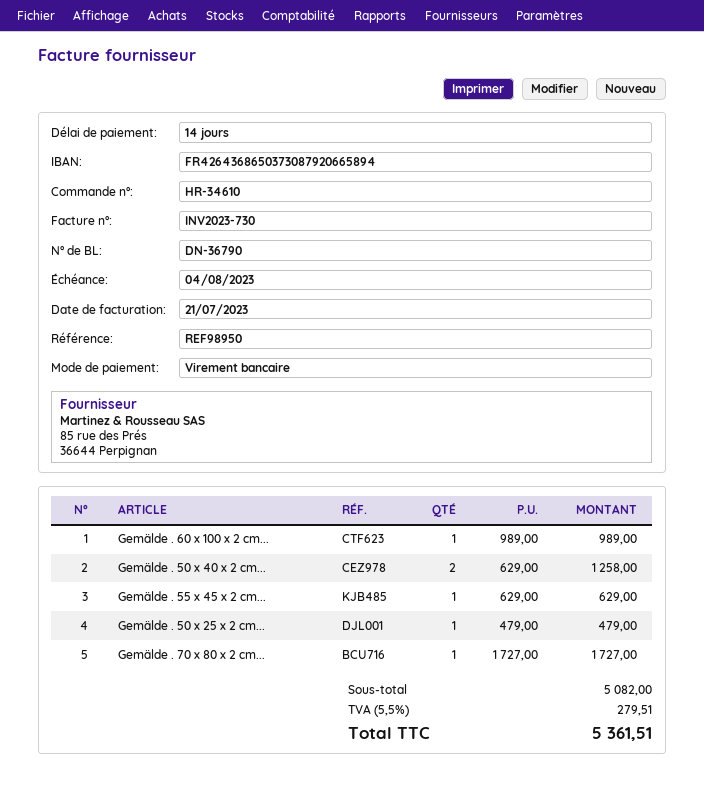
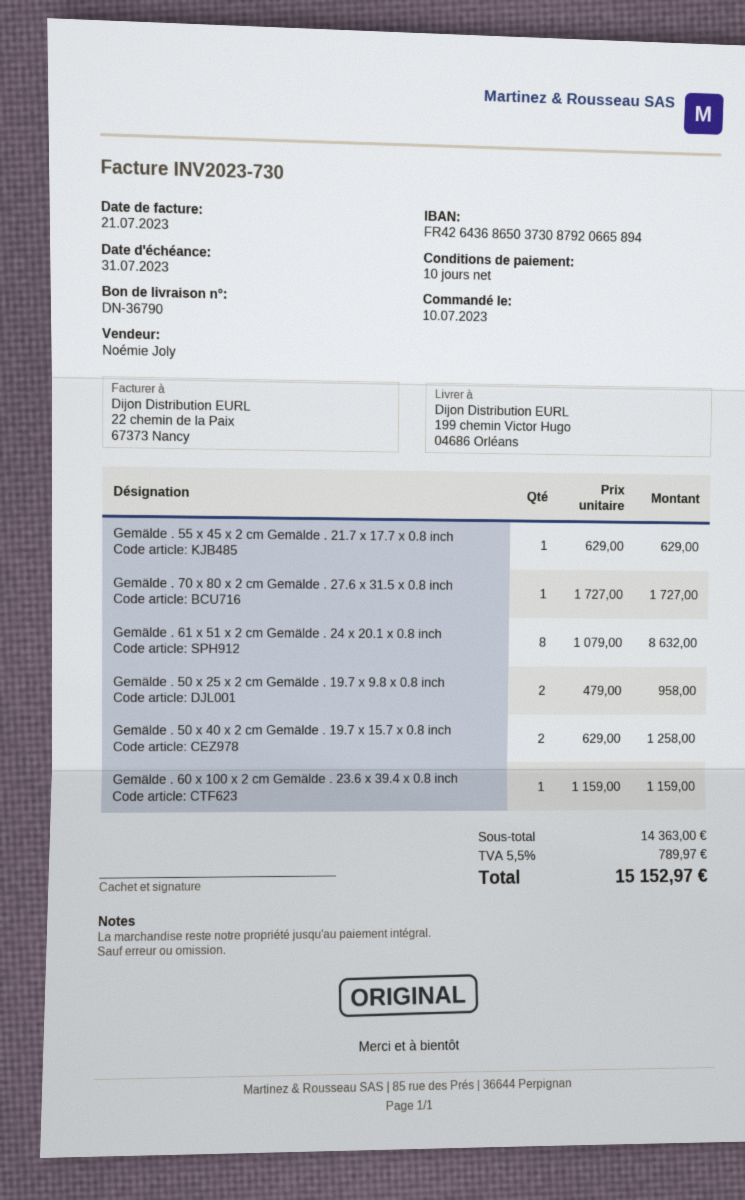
payment terms: 14 days -> 10 days
due date: 2023-08-04 -> 2023-07-31
Gemälde . 60 x 100 x 2 cm...: 1 x 989.00 = 989.00 -> 1 x 1159.00 = 1159.00
Gemälde . 50 x 25 x 2 cm...: 1 x 479.00 = 479.00 -> 2 x 479.00 = 958.00
Gemälde . 61 x 51 x 2 cm Gemälde . 24 x 20.1 x 0.8 inch: none -> 8 x 1079.00 = 8632.00
subtotal: 5082.00 -> 14363.00
tax: 5.5% = 279.51 -> 5.5% = 789.97
total: 5361.51 -> 15152.97

